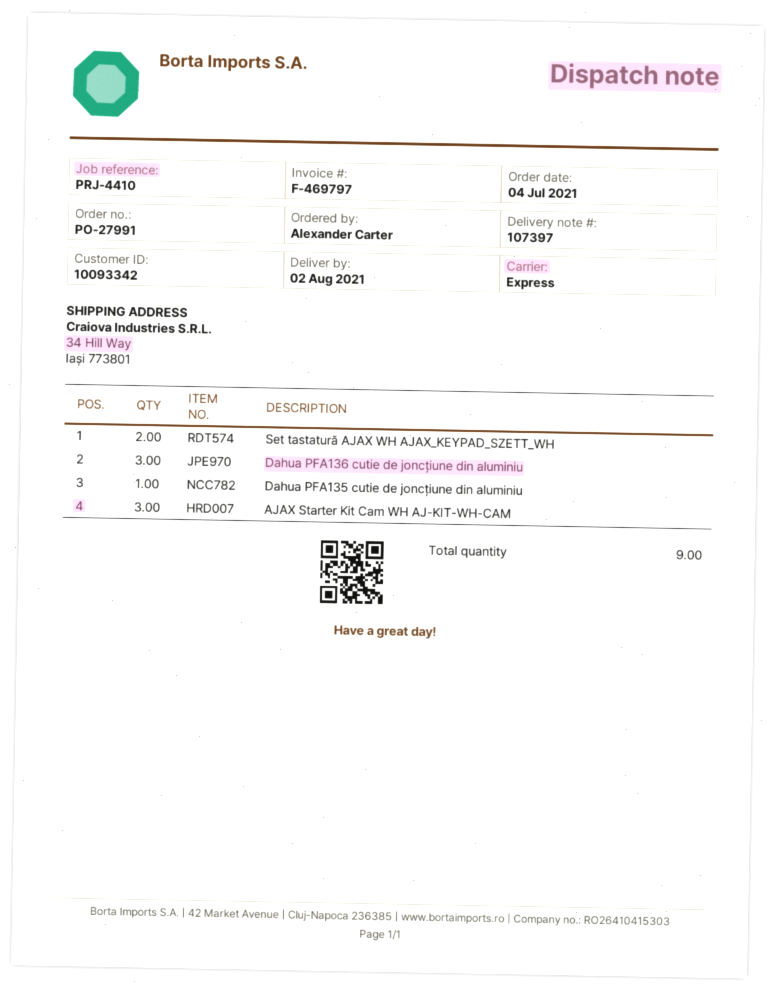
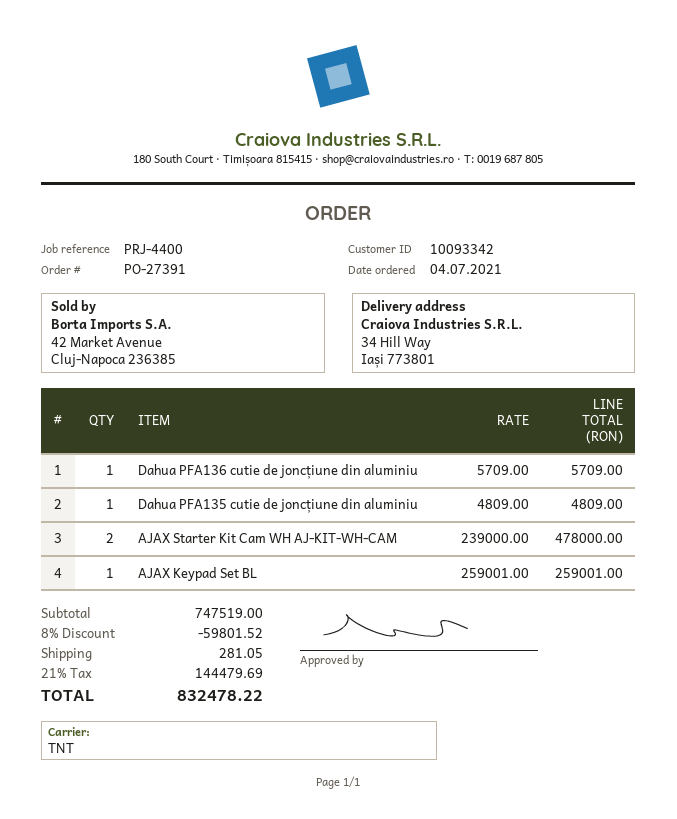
order number: PO-27991 -> PO-27391
reference: PRJ-4410 -> PRJ-4400
shipping method: express -> TNT
Set tastatură AJAX WH AJAX_KEYPAD_SZETT_WH: 2 -> none
Dahua PFA136 cutie de joncțiune din aluminiu: 3 -> 1
AJAX Starter Kit Cam WH AJ-KIT-WH-CAM: 3 -> 2
AJAX Keypad Set BL: none -> 1

